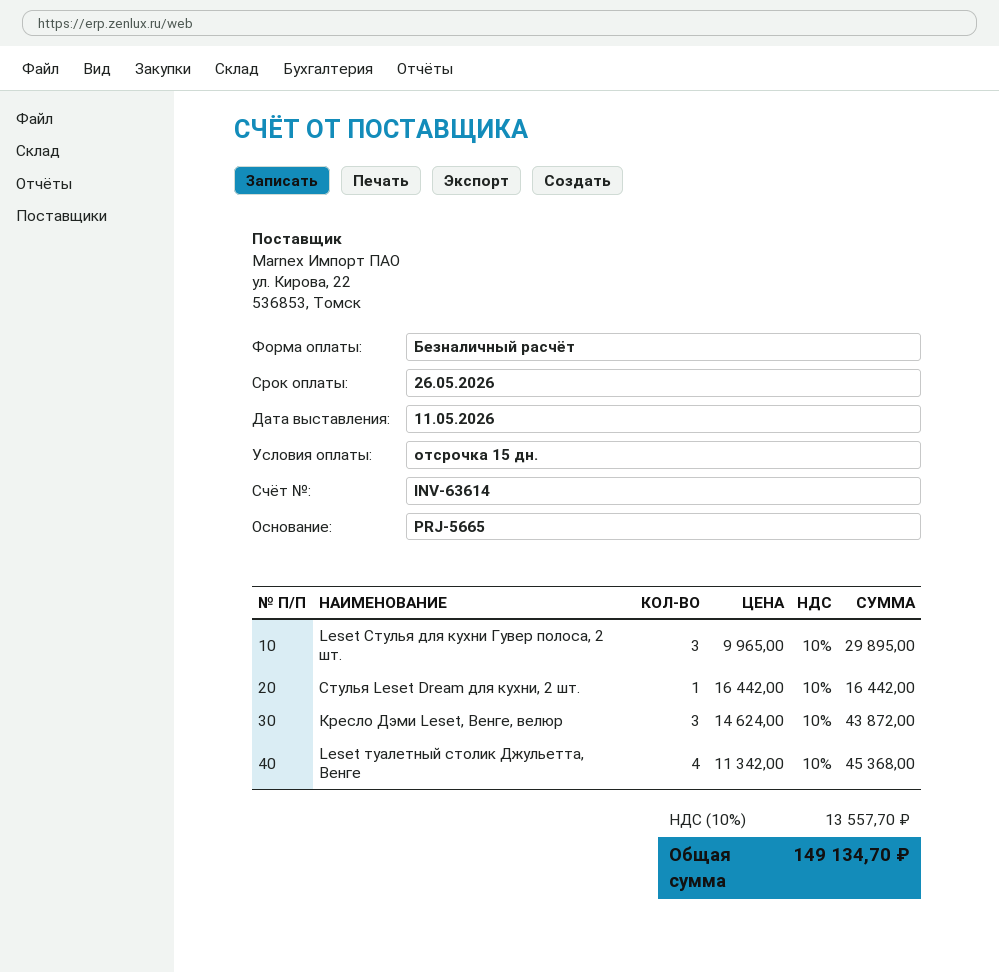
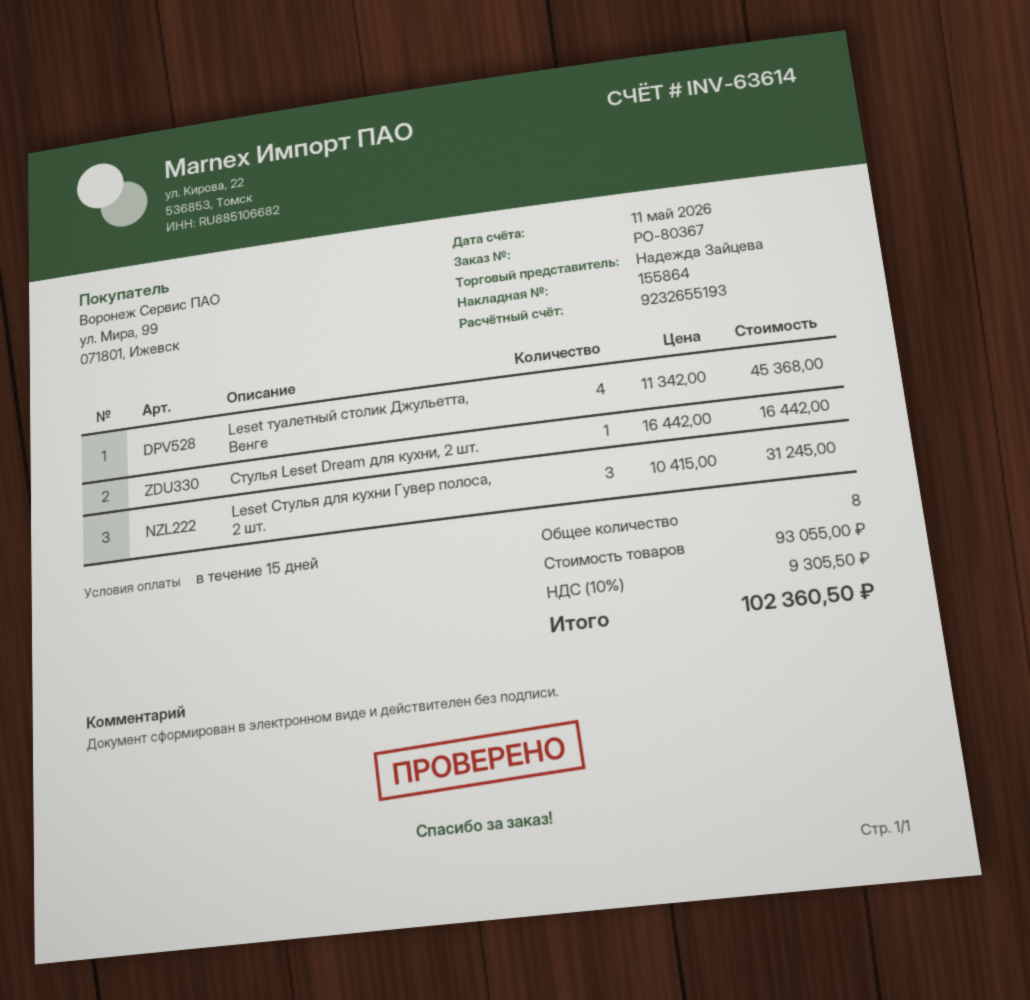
Leset Стулья для кухни Гувер полоса, 2 шт.: 3 x 9965.00 = 29895.00 -> 3 x 10415.00 = 31245.00
Кресло Дэми Leset, Венге, велюр: 3 x 14624.00 = 43872.00 -> none
tax: 10% = 13557.70 -> 10% = 9305.50
total: 149134.70 -> 102360.50

